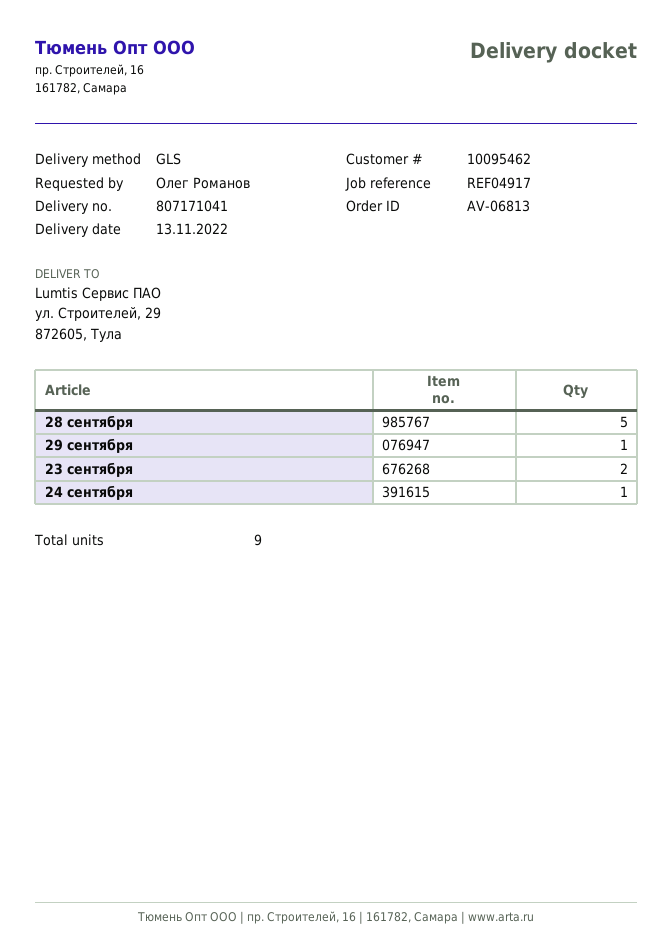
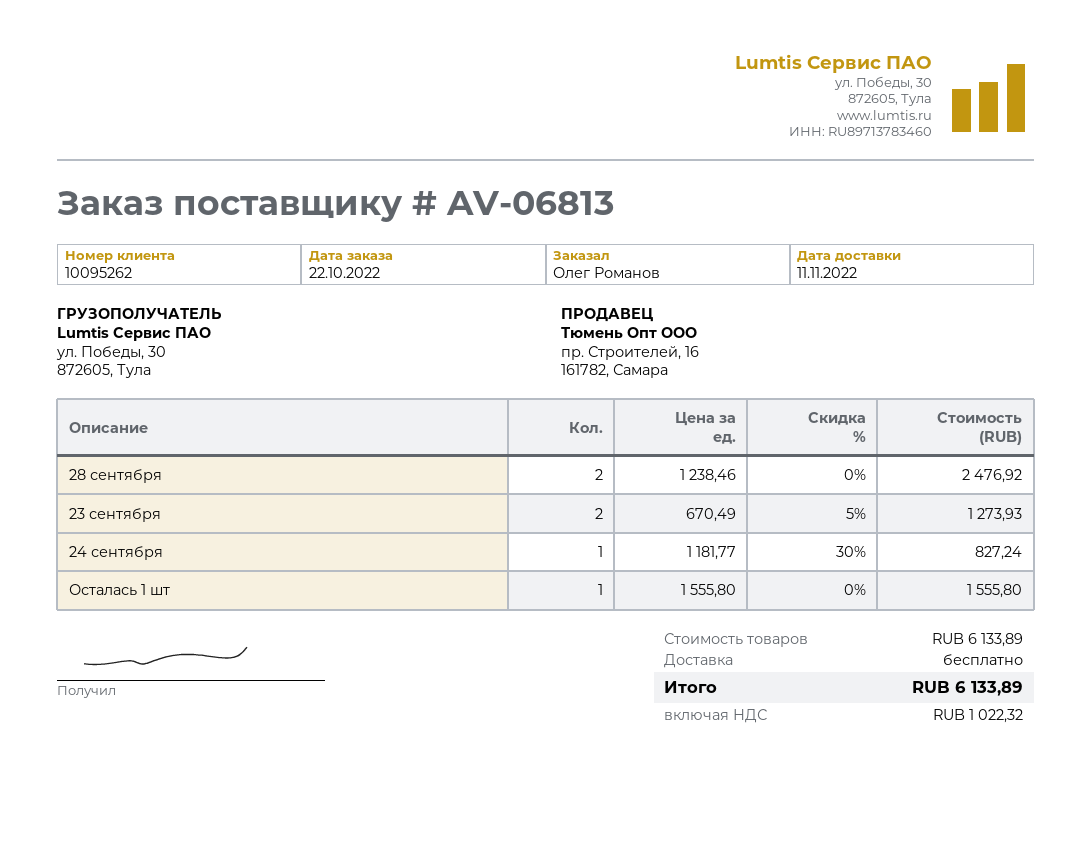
delivery date: 2022-11-13 -> 2022-11-11
customer number: 10095462 -> 10095262
ship to: ул. Строителей, 29, 872605, Тула -> ул. Победы, 30, 872605, Тула
28 сентября: 5 -> 2
29 сентября: 1 -> none
Осталась 1 шт: none -> 1

